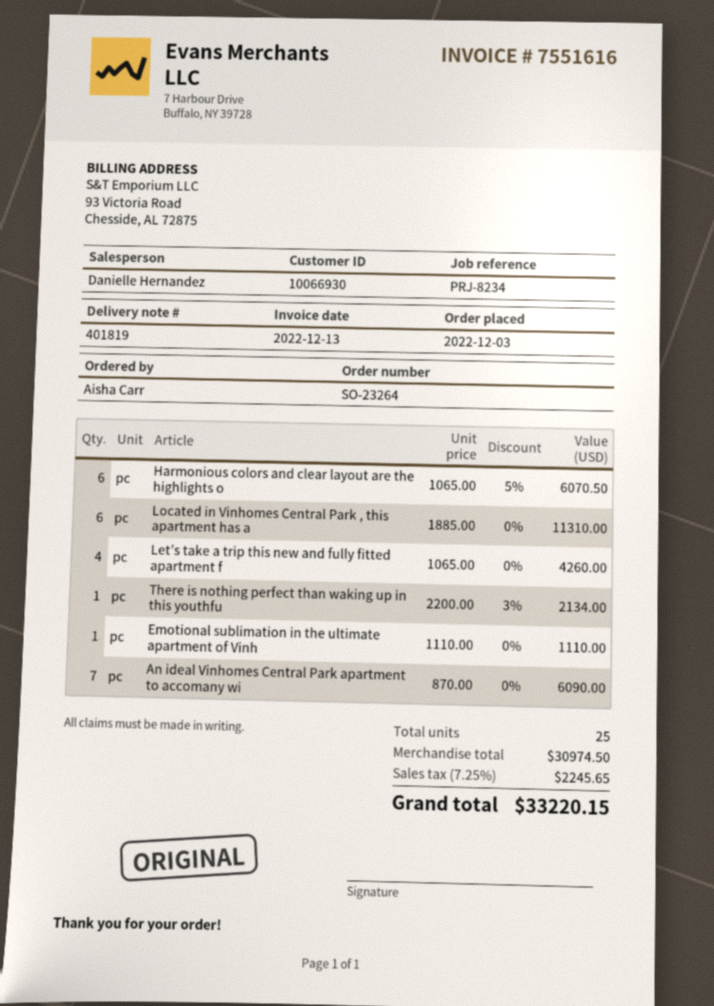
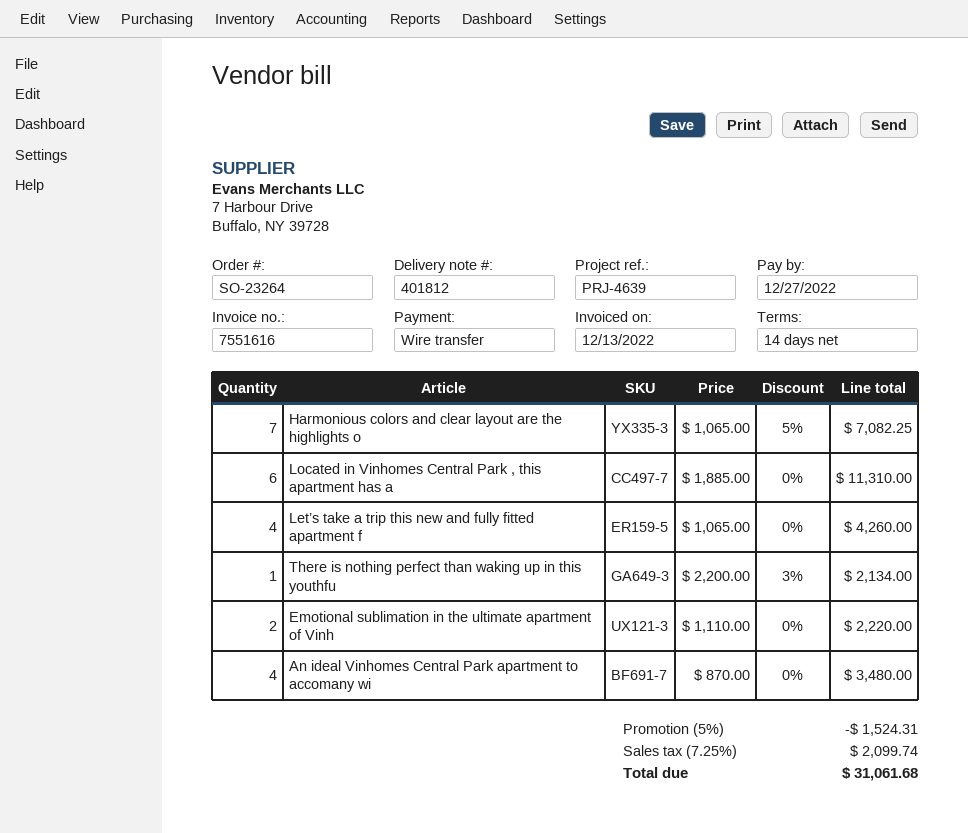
delivery note number: 401819 -> 401812
reference: PRJ-8234 -> PRJ-4639
Harmonious colors and clear layout are the highlights o: 6 x 1065.00 - 5% = 6070.50 -> 7 x 1065.00 - 5% = 7082.25
Emotional sublimation in the ultimate apartment of Vinh: 1 x 1110.00 = 1110.00 -> 2 x 1110.00 = 2220.00
An ideal Vinhomes Central Park apartment to accomany wi: 7 x 870.00 = 6090.00 -> 4 x 870.00 = 3480.00
discount: none -> 5% = 1524.31
tax: 7.25% = 2245.65 -> 7.25% = 2099.74
total: 33220.15 -> 31061.68

